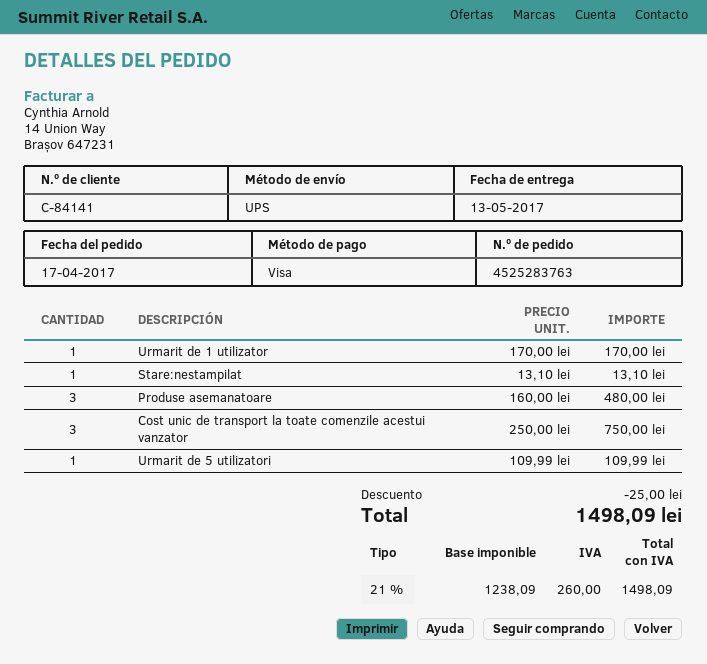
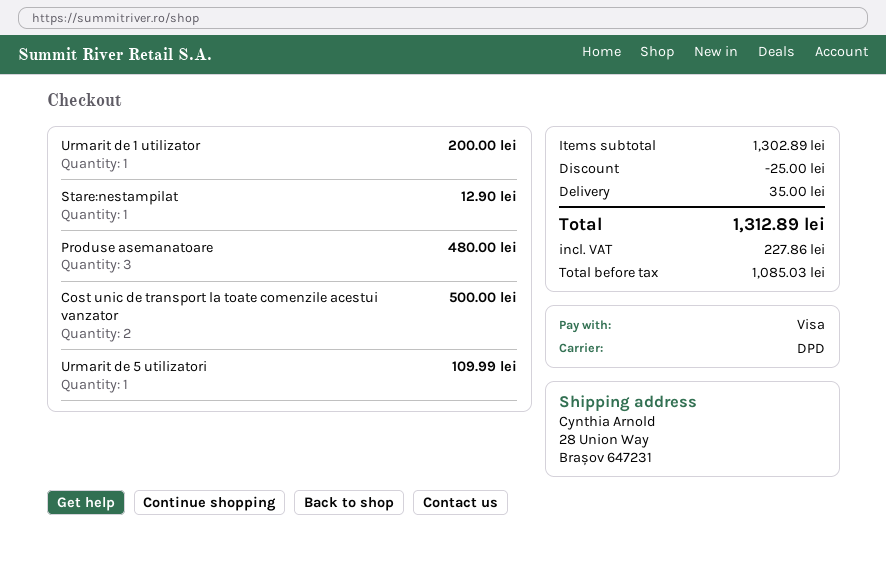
shipping method: UPS -> DPD
Urmarit de 1 utilizator: 1 for 170.00 -> 1 for 200.00
Stare:nestampilat: 1 for 13.10 -> 1 for 12.90
Cost unic de transport la toate comenzile acestui vanzator: 3 for 750.00 -> 2 for 500.00
shipping: none -> 35.00
net: 1238.09 -> 1085.03
tax: 260.00 -> 227.86
total: 1498.09 -> 1312.89

